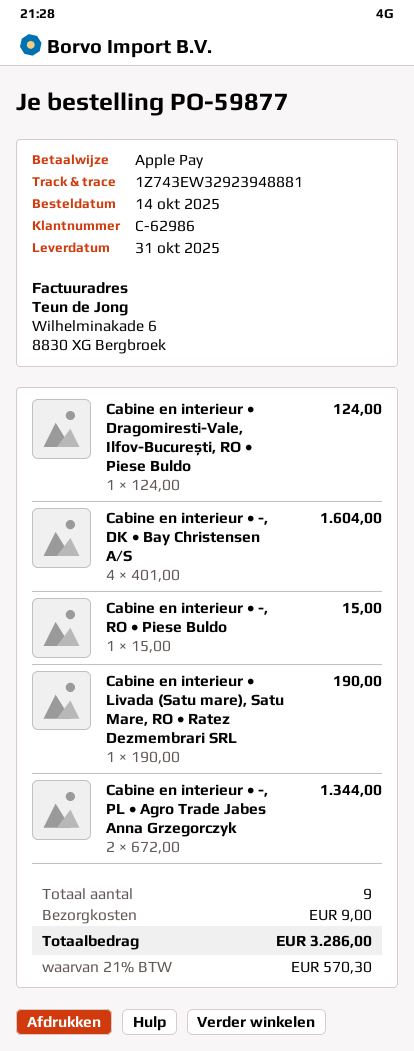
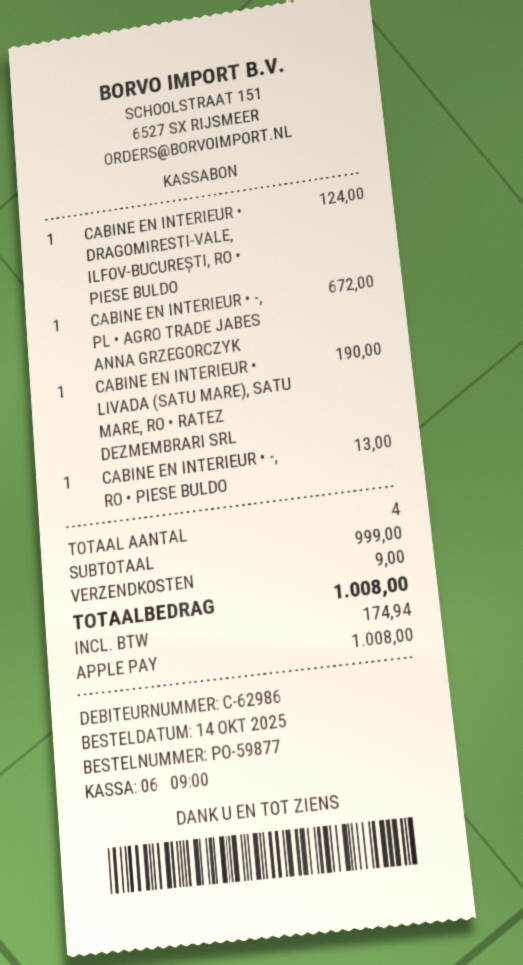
Cabine en interieur • -, DK • Bay Christensen A/S: 4 for 1604.00 -> none
Cabine en interieur • -, RO • Piese Buldo: 1 for 15.00 -> 1 for 13.00
Cabine en interieur • -, PL • Agro Trade Jabes Anna Grzegorczyk: 2 for 1344.00 -> 1 for 672.00
total quantity: 9 -> 4
tax: 570.30 -> 174.94
total: 3286.00 -> 1008.00

